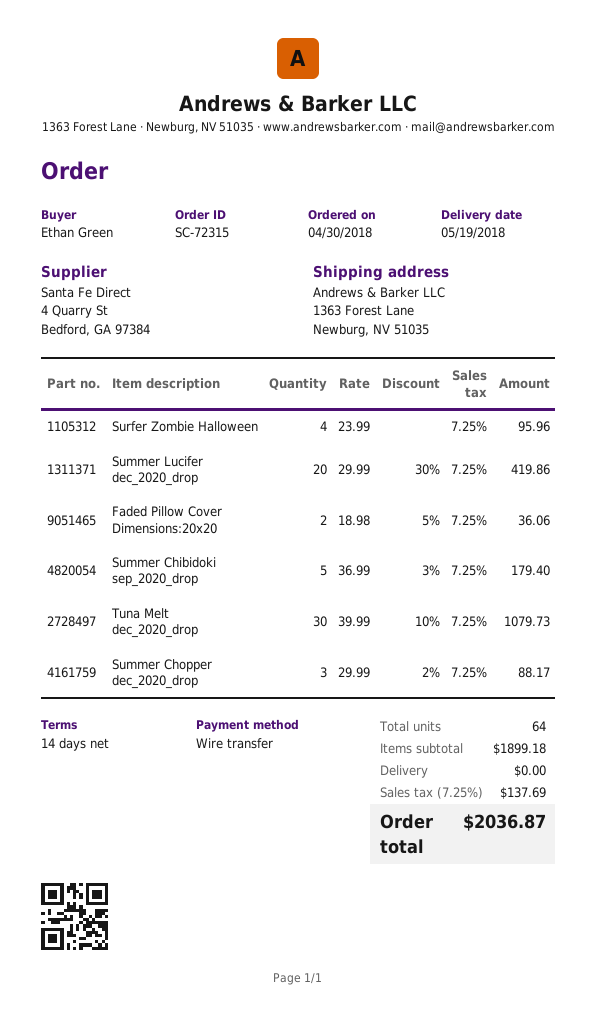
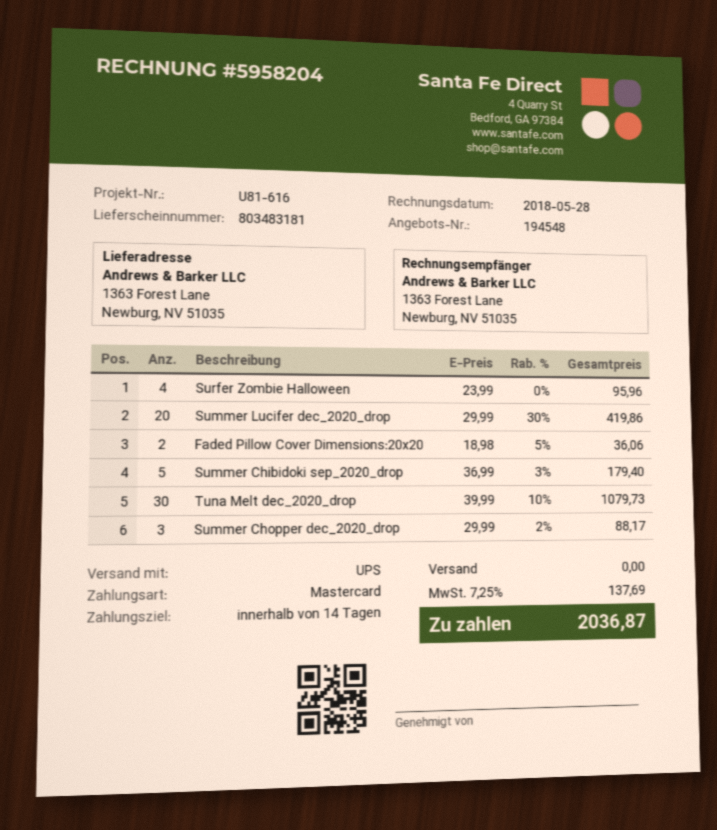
payment method: bank transfer -> Mastercard

